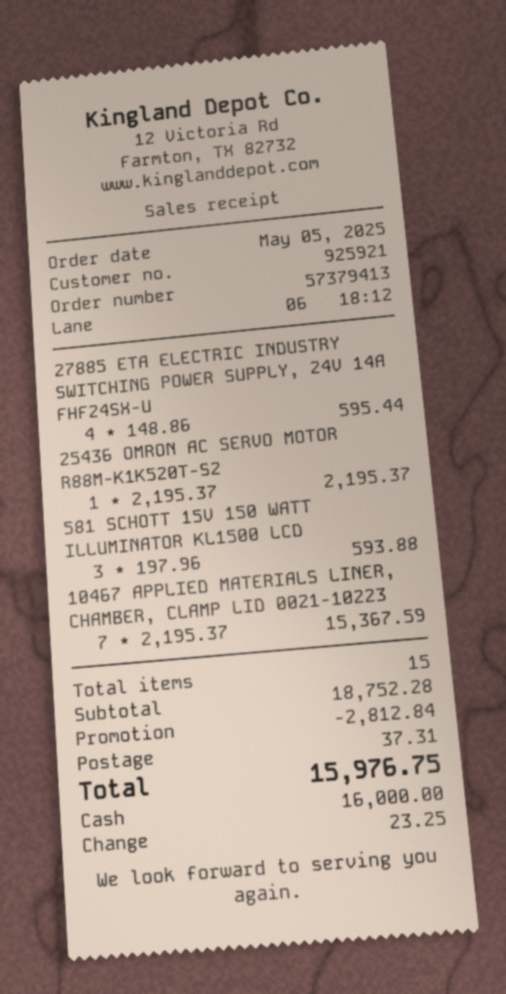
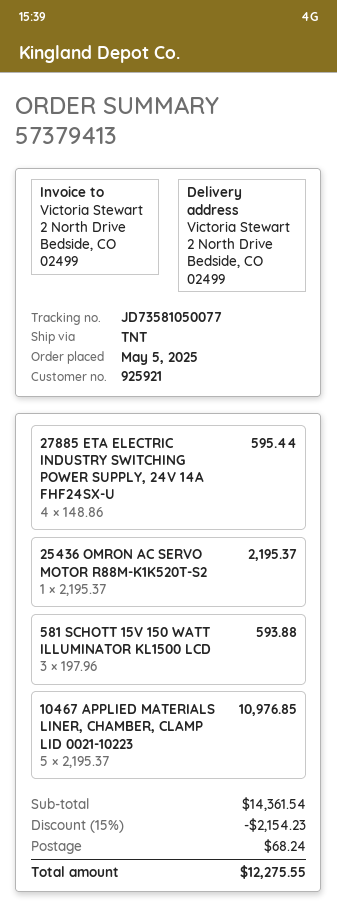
10467 APPLIED MATERIALS LINER, CHAMBER, CLAMP LID 0021-10223: 7 x 2195.37 = 15367.59 -> 5 x 2195.37 = 10976.85
subtotal: 18752.28 -> 14361.54
discount: 2812.84 -> 2154.23
shipping: 37.31 -> 68.24
total: 15976.75 -> 12275.55

